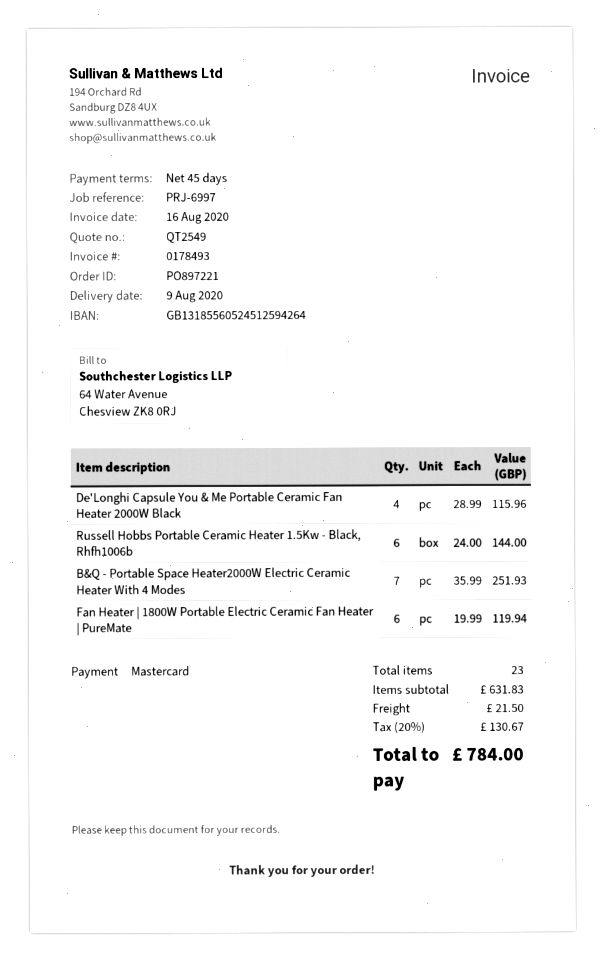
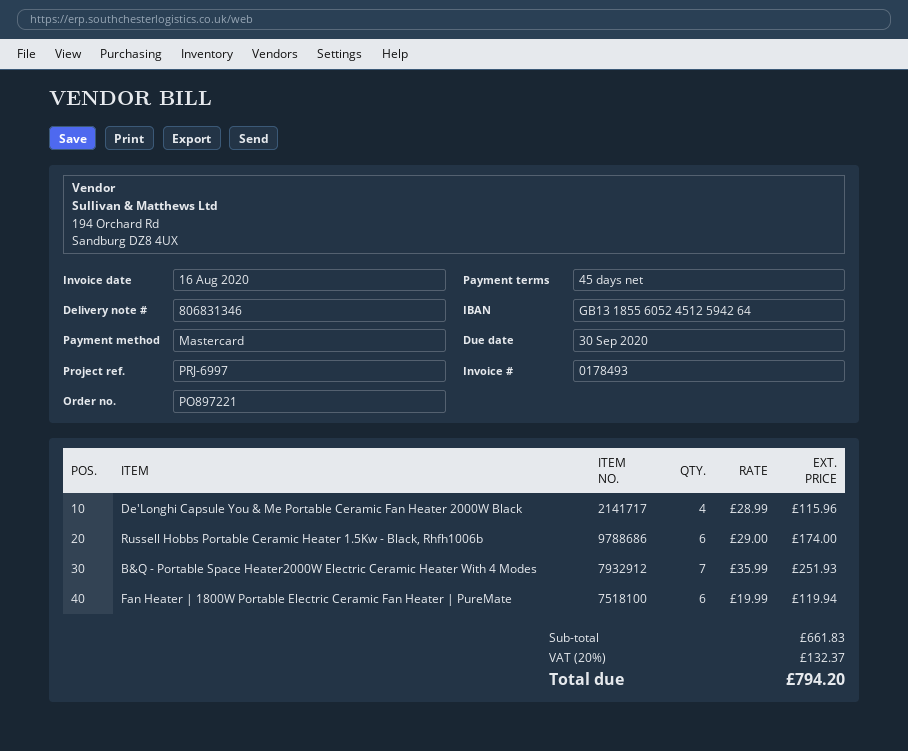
Russell Hobbs Portable Ceramic Heater 1.5Kw - Black, Rhfh1006b: 6 x 24.00 = 144.00 -> 6 x 29.00 = 174.00
subtotal: 631.83 -> 661.83
shipping: 21.50 -> none
tax: 20% = 130.67 -> 20% = 132.37
total: 784.00 -> 794.20

